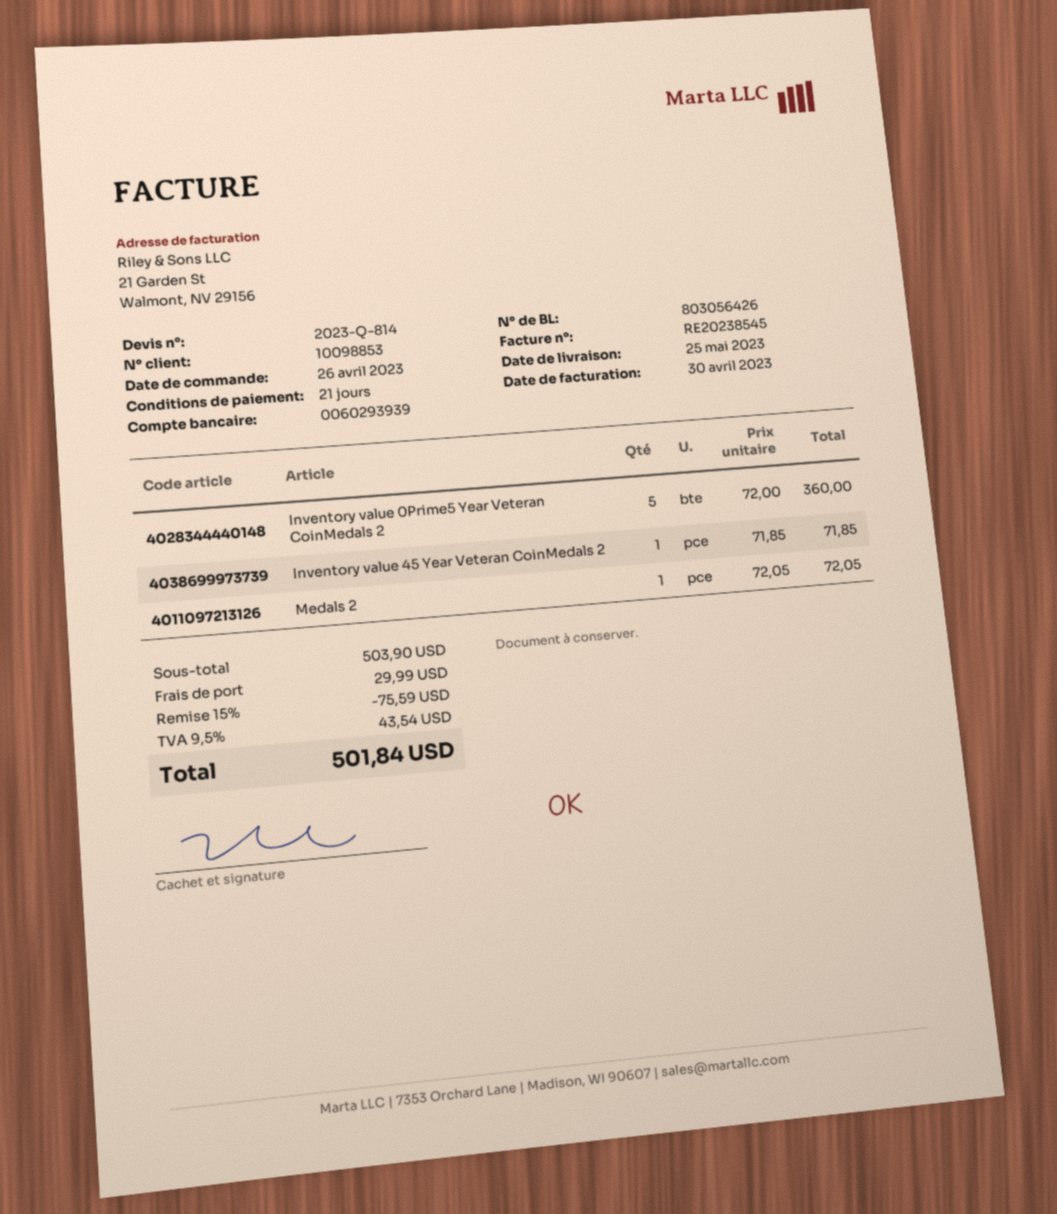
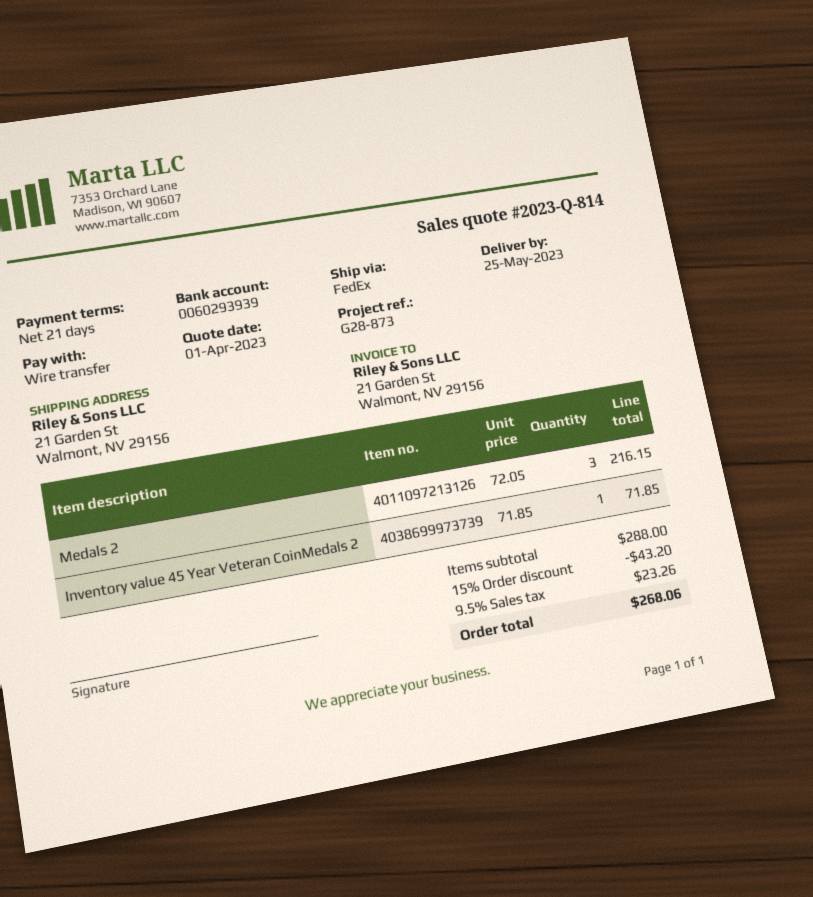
Inventory value 0Prime5 Year Veteran CoinMedals 2: 5 x 72.00 = 360.00 -> none
Medals 2: 1 x 72.05 = 72.05 -> 3 x 72.05 = 216.15
subtotal: 503.90 -> 288.00
discount: 15% = 75.59 -> 15% = 43.20
shipping: 29.99 -> none
tax: 9.5% = 43.54 -> 9.5% = 23.26
total: 501.84 -> 268.06

